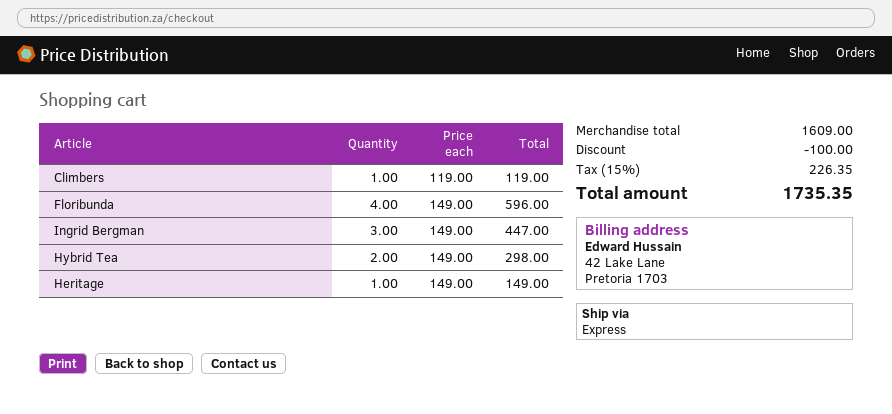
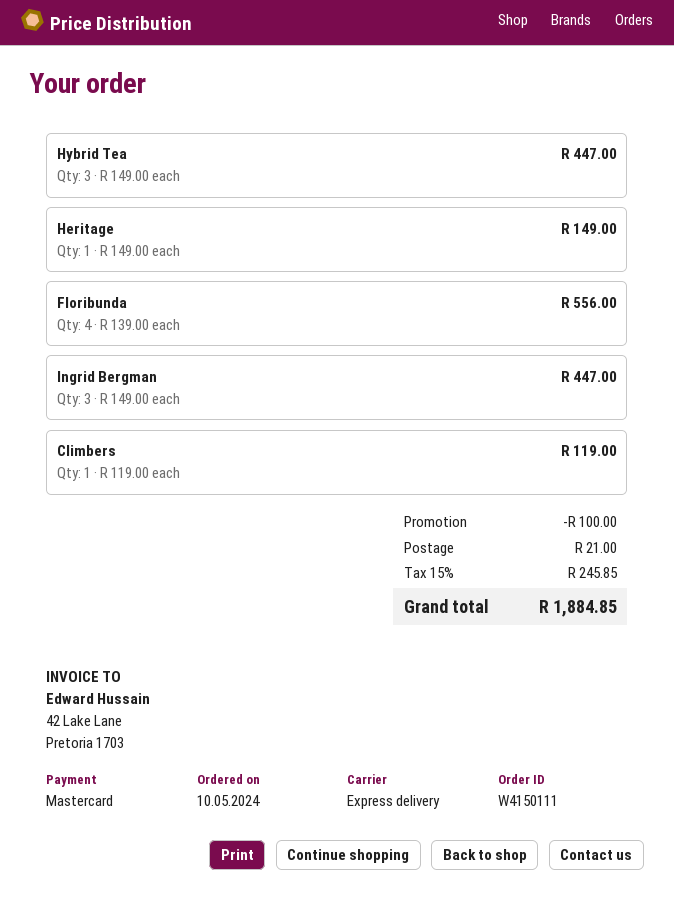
Floribunda: 4 x 149.00 = 596.00 -> 4 x 139.00 = 556.00
Hybrid Tea: 2 x 149.00 = 298.00 -> 3 x 149.00 = 447.00
shipping: none -> 21.00
tax: 15% = 226.35 -> 15% = 245.85
total: 1735.35 -> 1884.85

